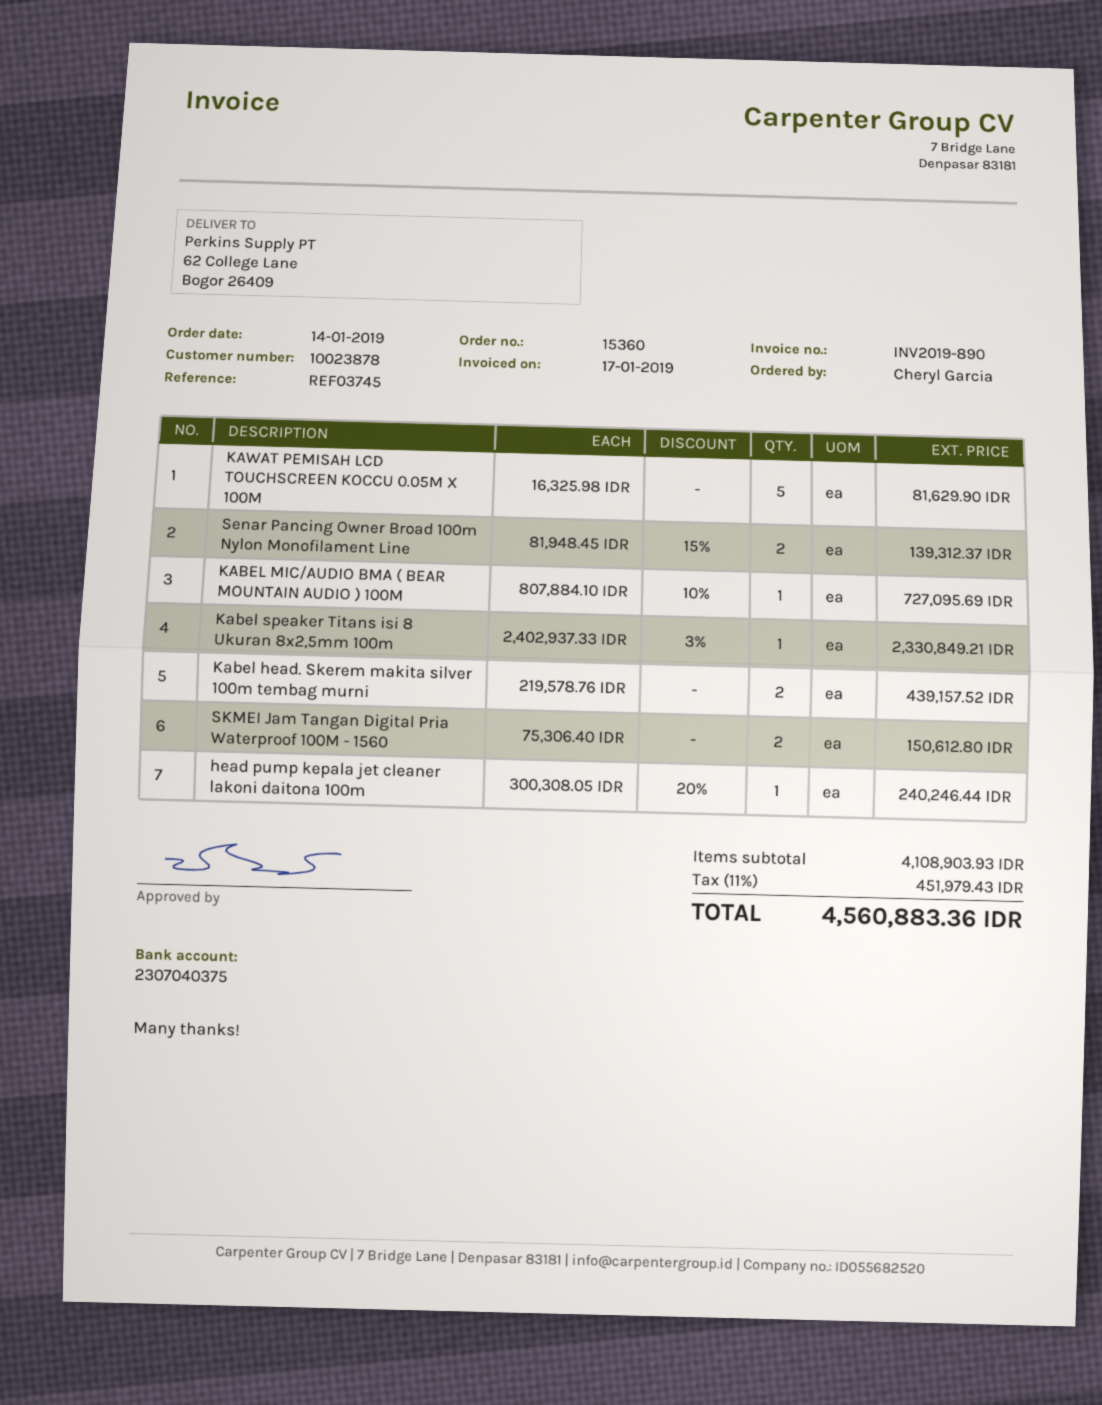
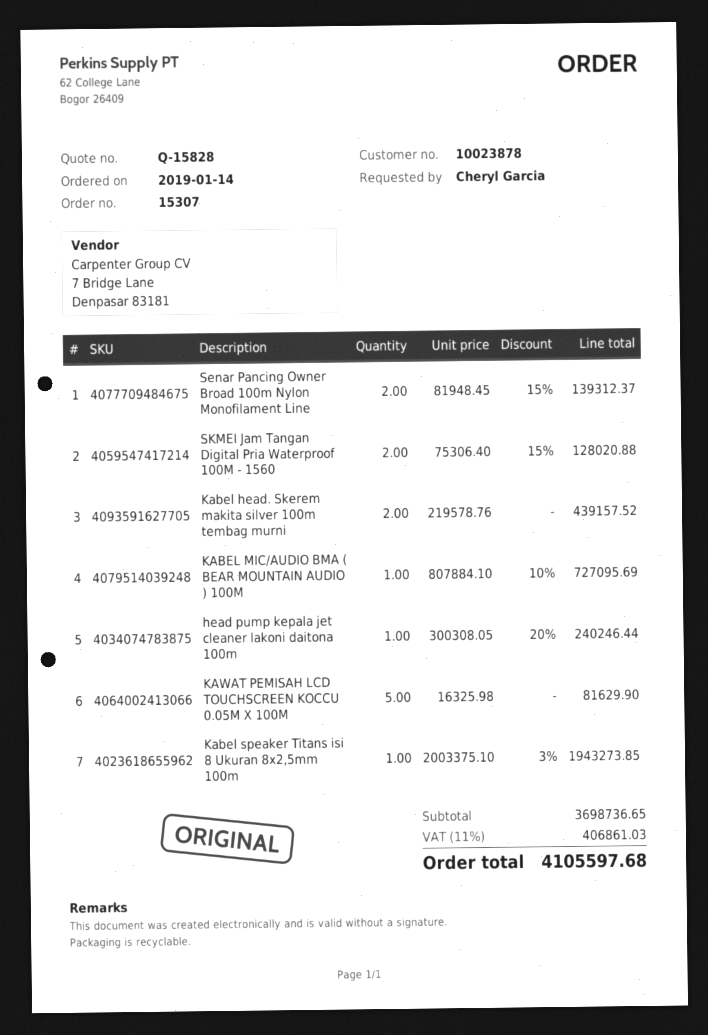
order number: 15360 -> 15307
Kabel speaker Titans isi 8 Ukuran 8x2,5mm 100m: 1 x 2402937.33 - 3% = 2330849.21 -> 1 x 2003375.10 - 3% = 1943273.85
SKMEI Jam Tangan Digital Pria Waterproof 100M - 1560: 2 x 75306.40 = 150612.80 -> 2 x 75306.40 - 15% = 128020.88
subtotal: 4108903.93 -> 3698736.65
tax: 11% = 451979.43 -> 11% = 406861.03
total: 4560883.36 -> 4105597.68

